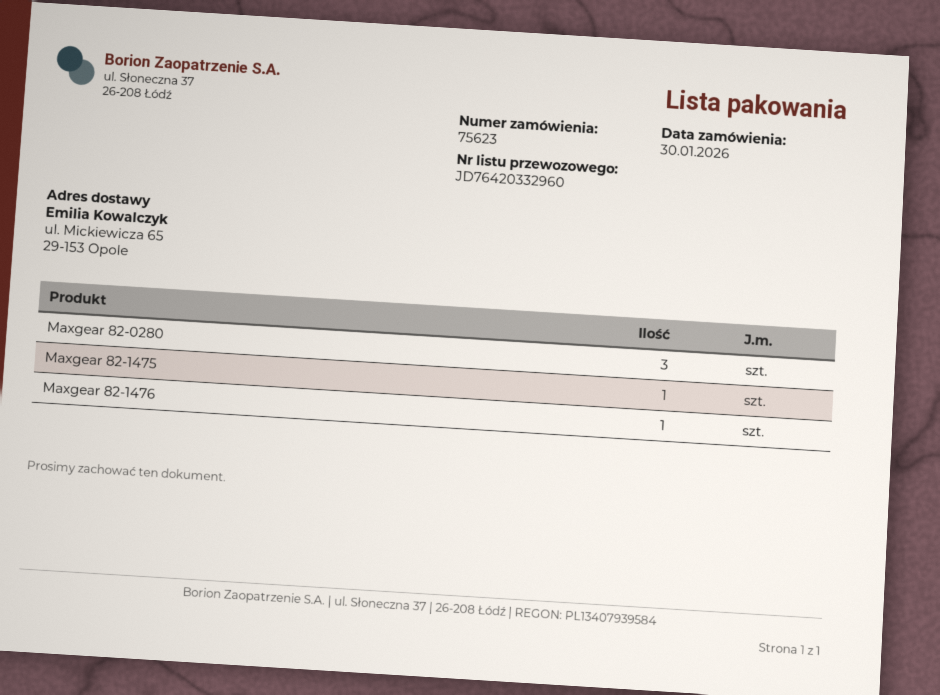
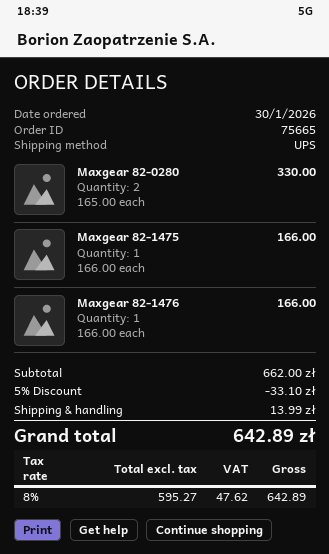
order number: 75623 -> 75665
Maxgear 82-0280: 3 -> 2

